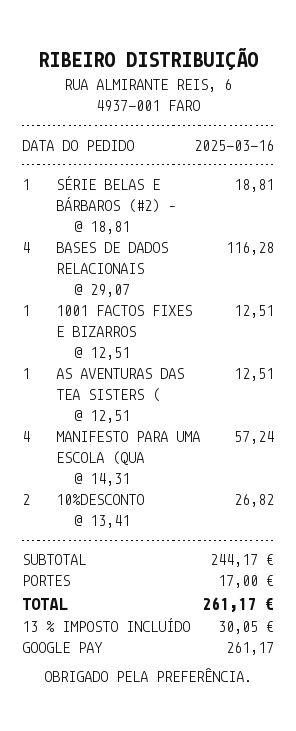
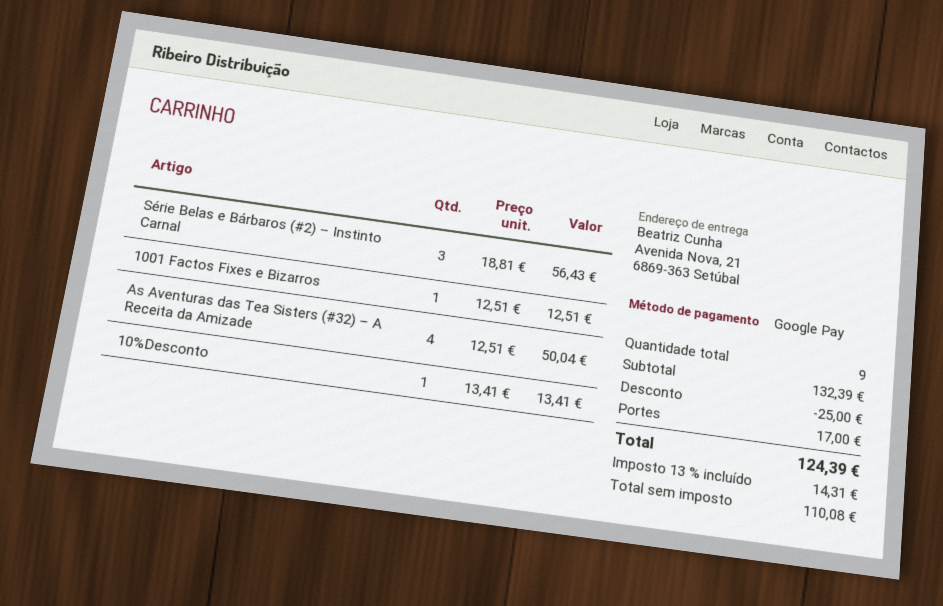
SÉRIE BELAS E BÁRBAROS (#2) –: 1 x 18.81 = 18.81 -> 3 x 18.81 = 56.43
BASES DE DADOS RELACIONAIS: 4 x 29.07 = 116.28 -> none
AS AVENTURAS DAS TEA SISTERS (: 1 x 12.51 = 12.51 -> 4 x 12.51 = 50.04
MANIFESTO PARA UMA ESCOLA (QUA: 4 x 14.31 = 57.24 -> none
10%DESCONTO: 2 x 13.41 = 26.82 -> 1 x 13.41 = 13.41
subtotal: 244.17 -> 132.39
discount: none -> 25.00
tax: 13% = 30.05 -> 13% = 14.31
total: 261.17 -> 124.39

